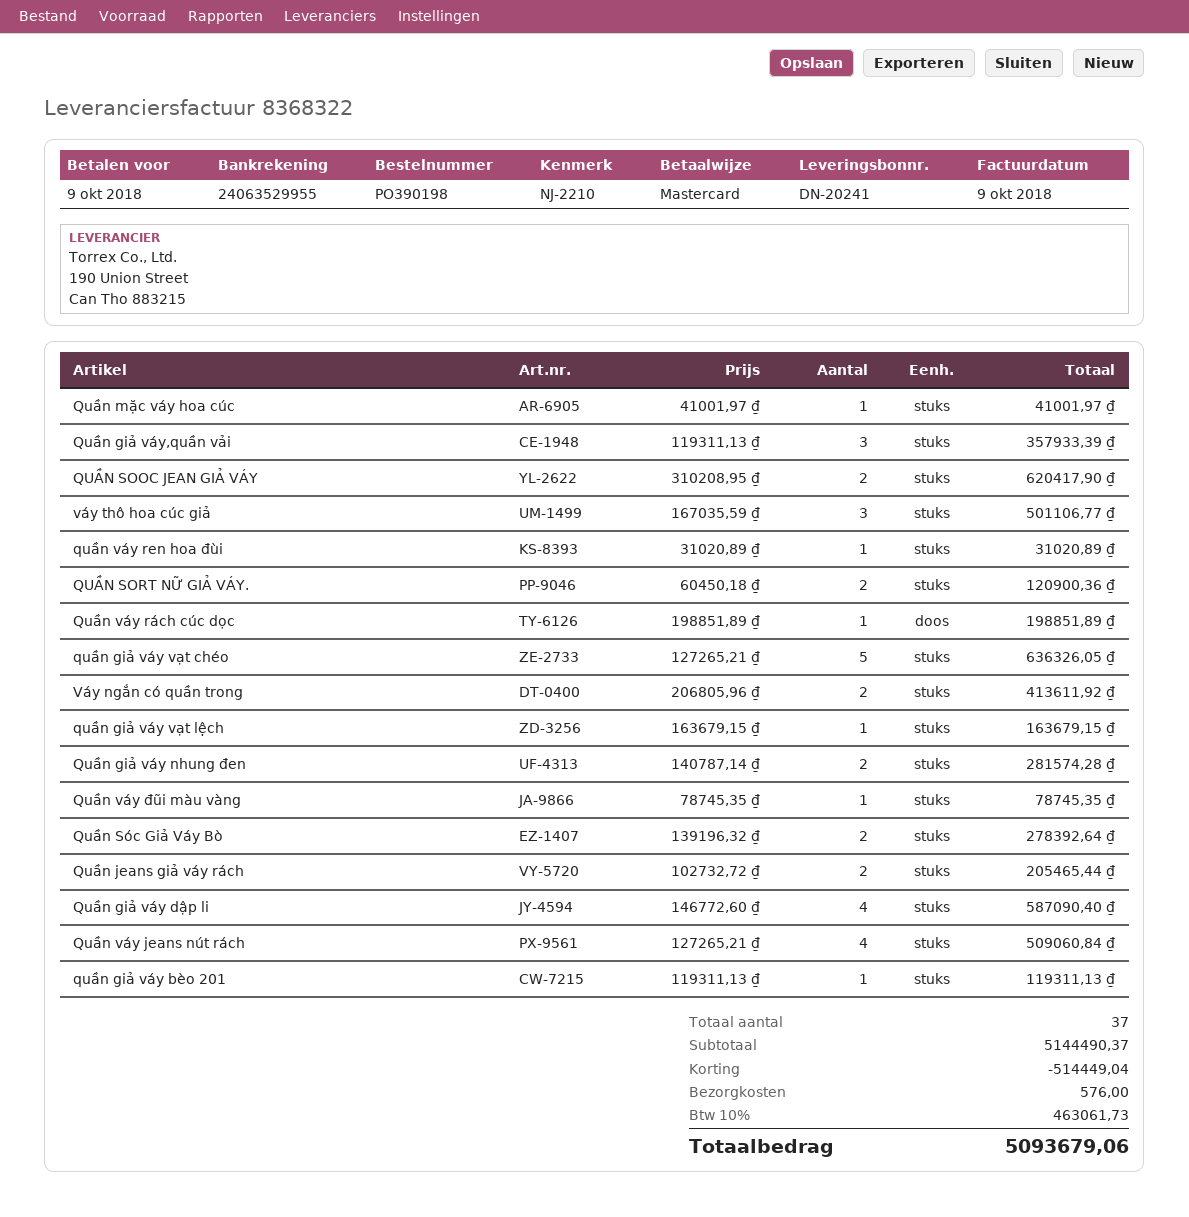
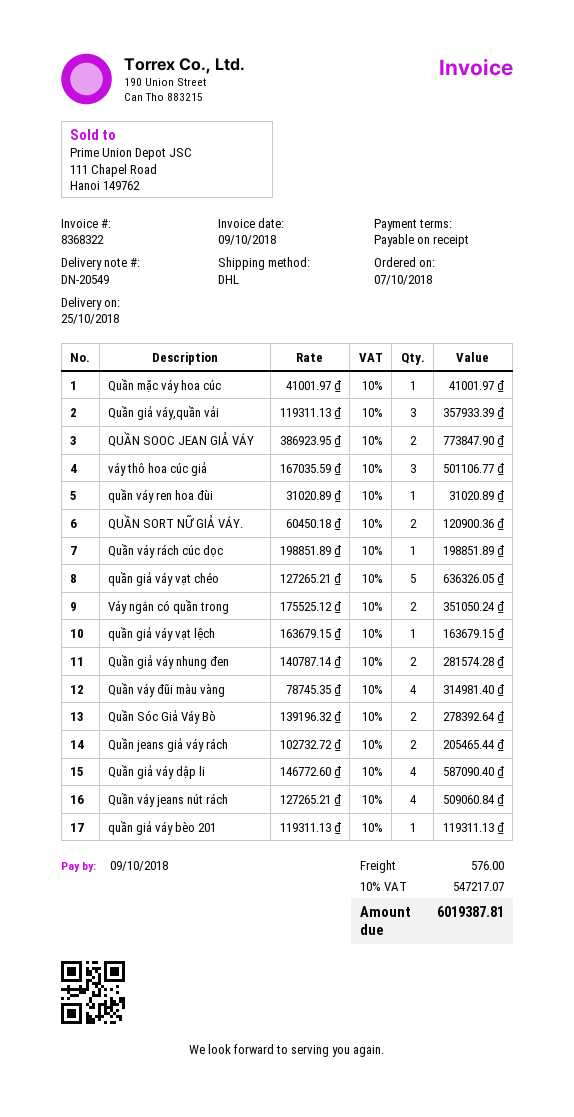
delivery note number: DN-20241 -> DN-20549
QUẦN SOOC JEAN GIẢ VÁY: 2 x 310208.95 = 620417.90 -> 2 x 386923.95 = 773847.90
Váy ngắn có quần trong: 2 x 206805.96 = 413611.92 -> 2 x 175525.12 = 351050.24
Quần váy đũi màu vàng: 1 x 78745.35 = 78745.35 -> 4 x 78745.35 = 314981.40
discount: 514449.04 -> none
tax: 10% = 463061.73 -> 10% = 547217.07
total: 5093679.06 -> 6019387.81

